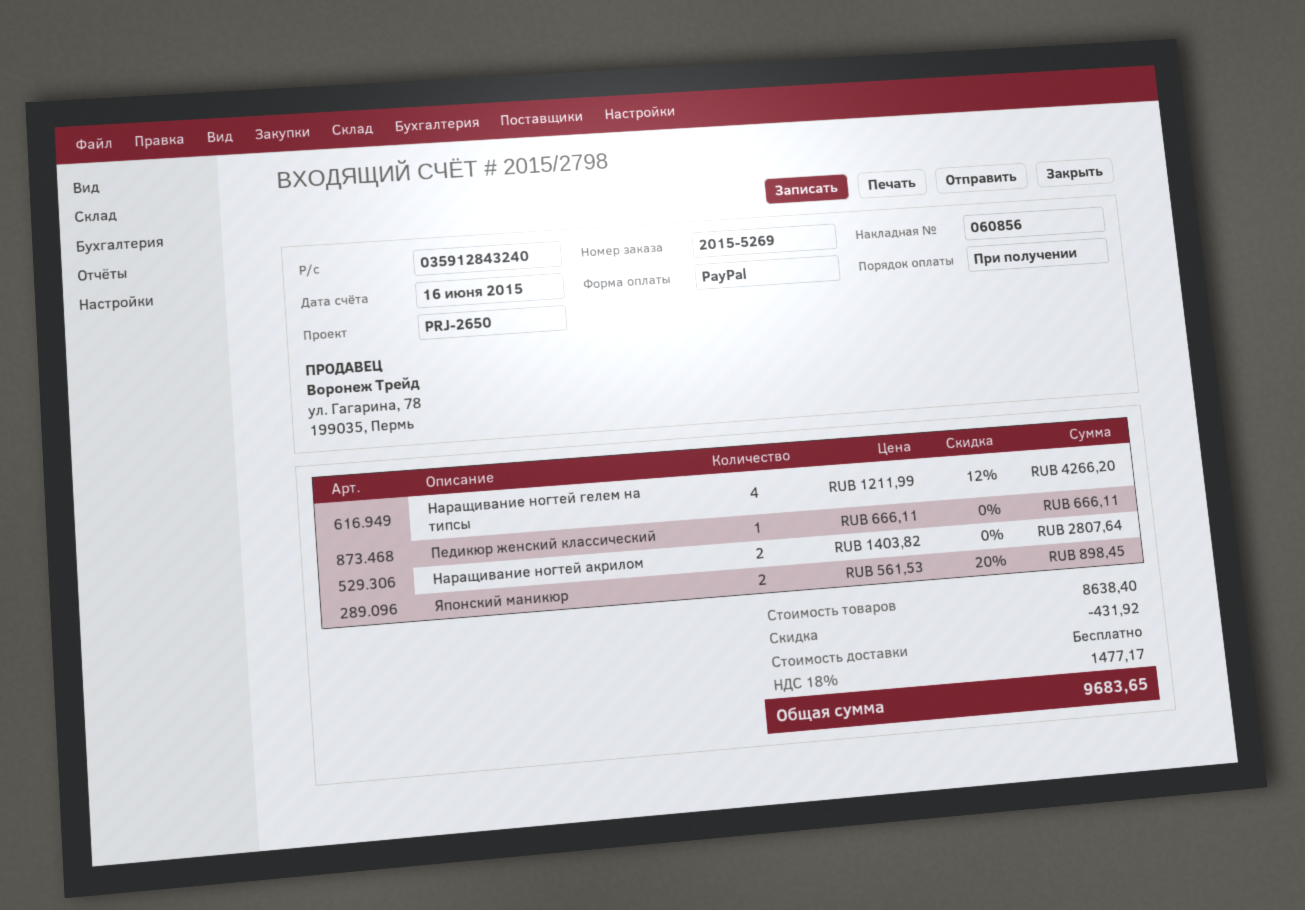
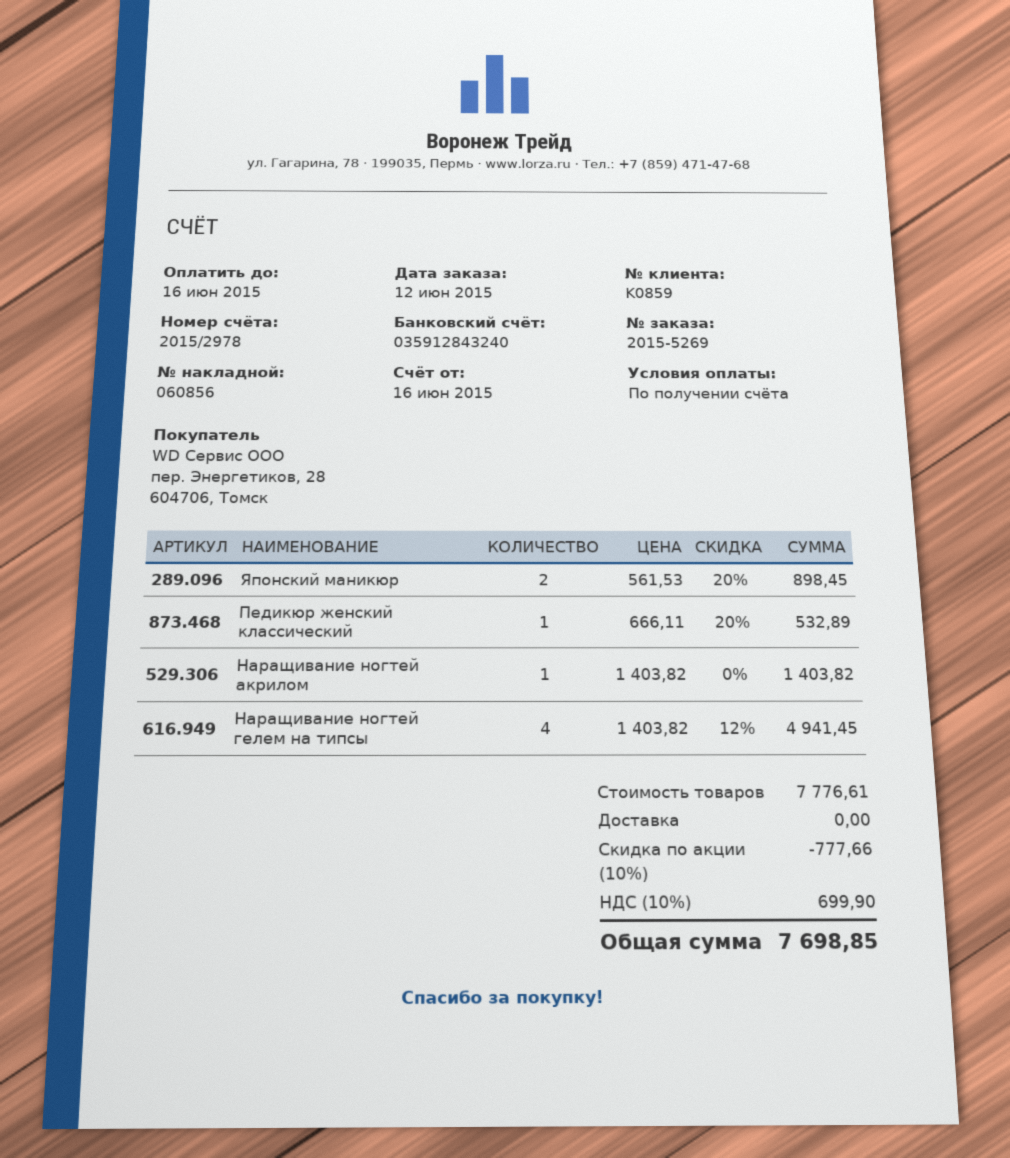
invoice number: 2015/2798 -> 2015/2978
Наращивание ногтей гелем на типсы: 4 x 1211.99 - 12% = 4266.20 -> 4 x 1403.82 - 12% = 4941.45
Педикюр женский классический: 1 x 666.11 = 666.11 -> 1 x 666.11 - 20% = 532.89
Наращивание ногтей акрилом: 2 x 1403.82 = 2807.64 -> 1 x 1403.82 = 1403.82
subtotal: 8638.40 -> 7776.61
discount: 431.92 -> 777.66
tax: 18% = 1477.17 -> 10% = 699.90
total: 9683.65 -> 7698.85

